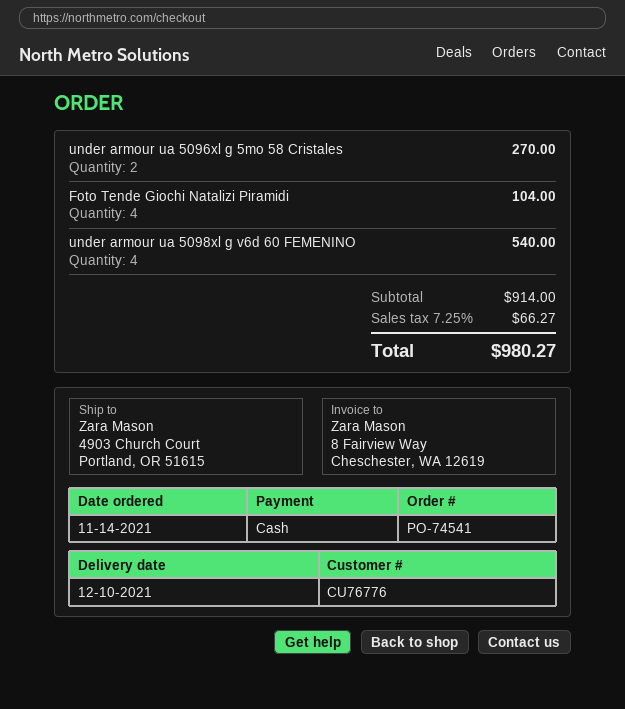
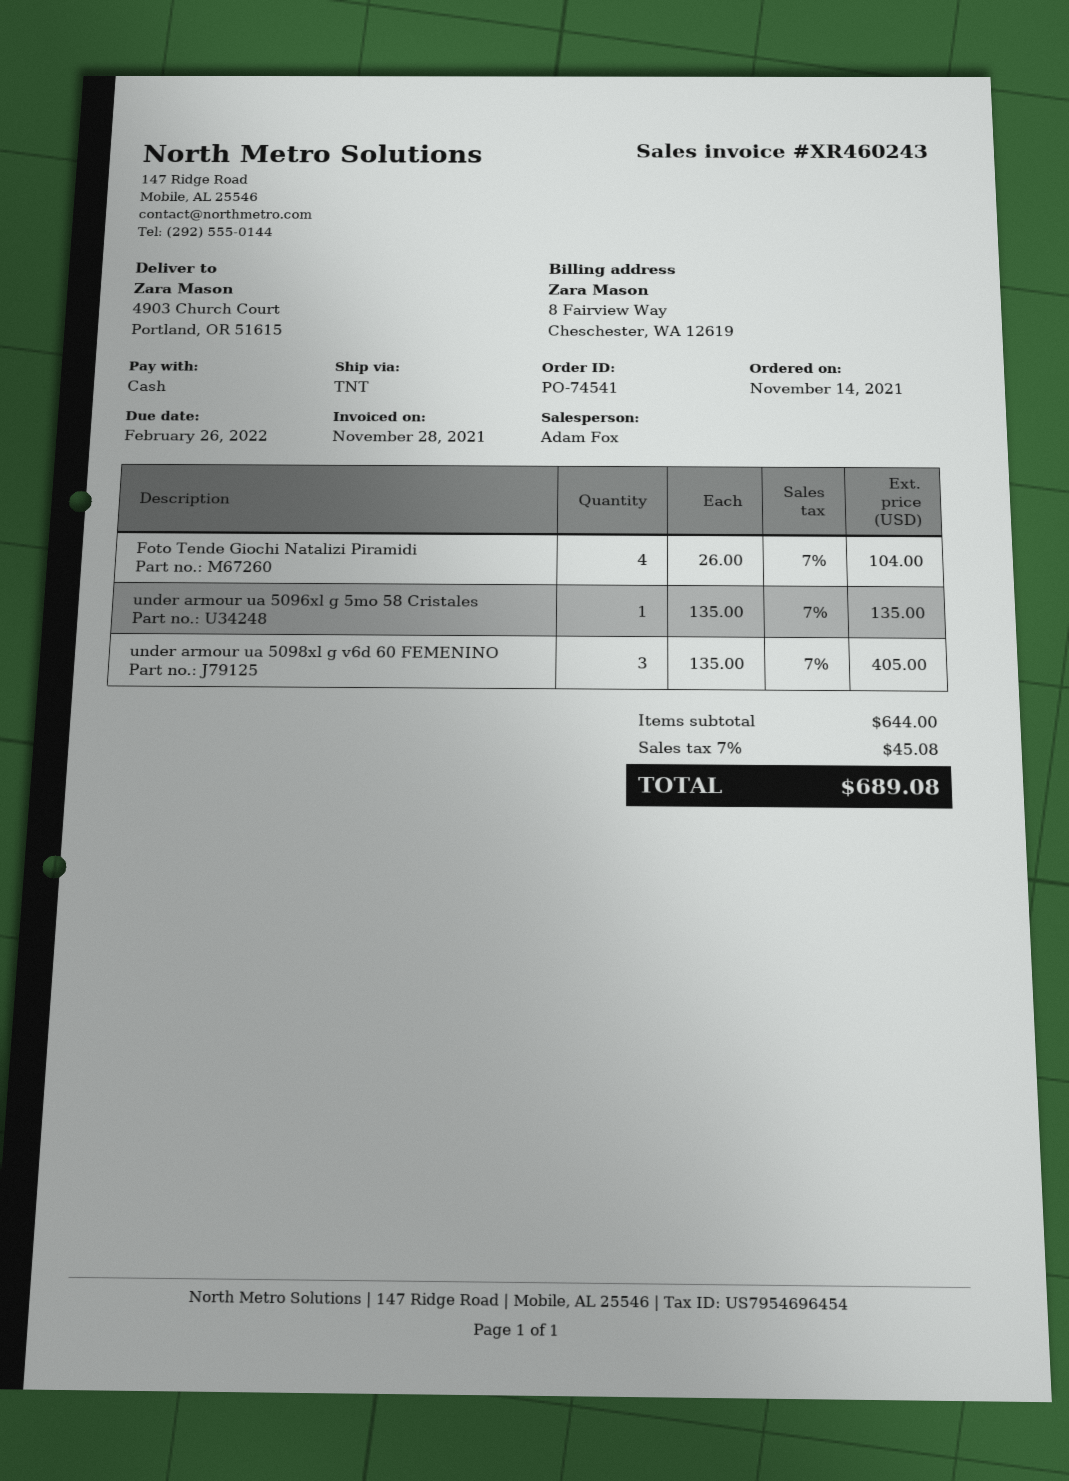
under armour ua 5096xl g 5mo 58 Cristales: 2 for 270.00 -> 1 for 135.00
under armour ua 5098xl g v6d 60 FEMENINO: 4 for 540.00 -> 3 for 405.00
subtotal: 914.00 -> 644.00
tax: 7.25% = 66.27 -> 7% = 45.08
total: 980.27 -> 689.08

